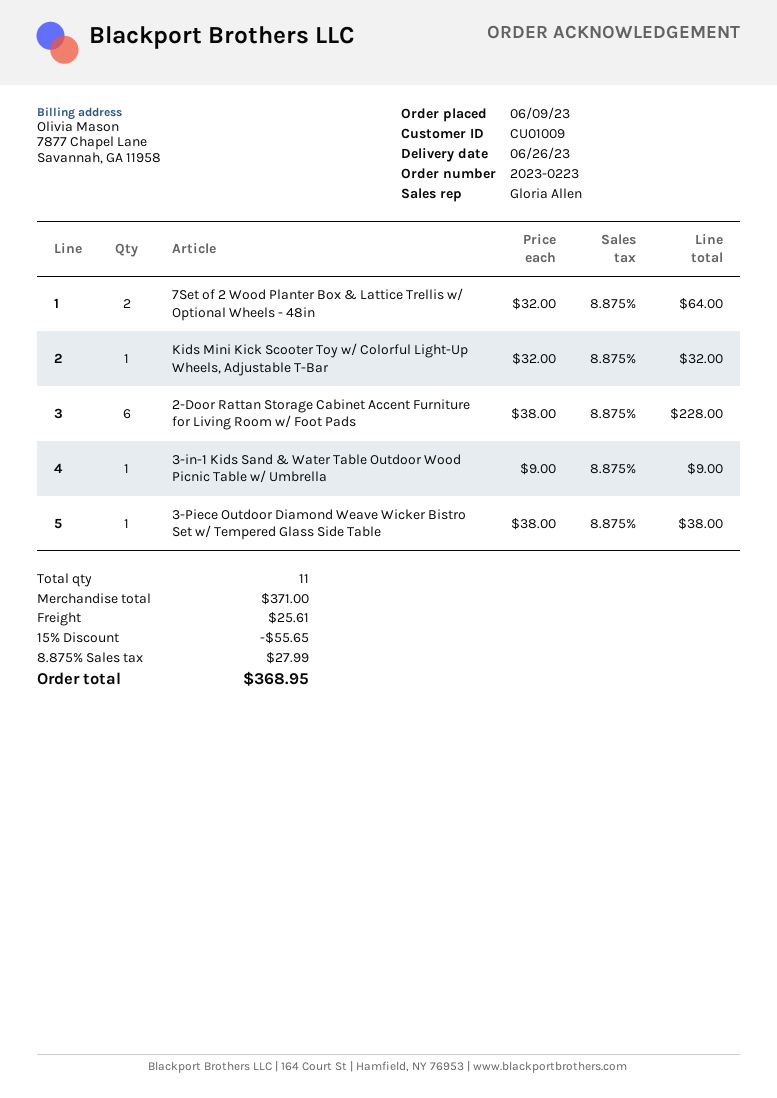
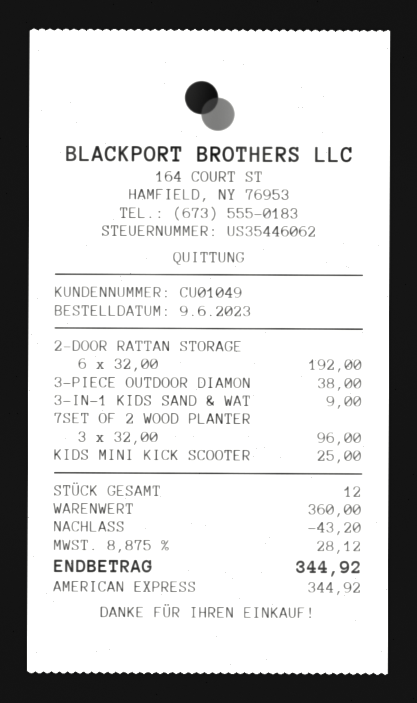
customer number: CU01009 -> CU01049
7Set of 2 Wood Planter Box & Lattice Trellis w/ Optional Wheels - 48in: 2 x 32.00 = 64.00 -> 3 x 32.00 = 96.00
Kids Mini Kick Scooter Toy w/ Colorful Light-Up Wheels, Adjustable T-Bar: 1 x 32.00 = 32.00 -> 1 x 25.00 = 25.00
2-Door Rattan Storage Cabinet Accent Furniture for Living Room w/ Foot Pads: 6 x 38.00 = 228.00 -> 6 x 32.00 = 192.00
total quantity: 11 -> 12
subtotal: 371.00 -> 360.00
discount: 55.65 -> 43.20
shipping: 25.61 -> none
tax: 8.875% = 27.99 -> 8.875% = 28.12
total: 368.95 -> 344.92

